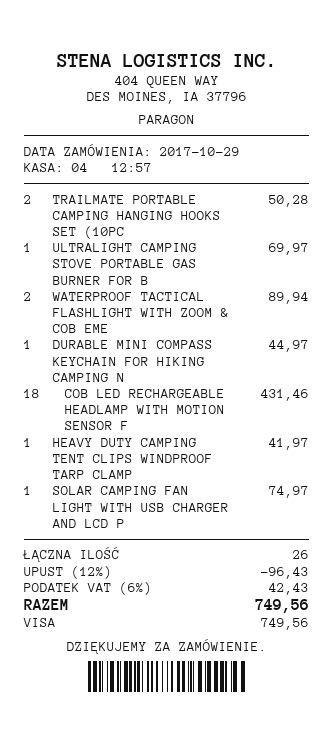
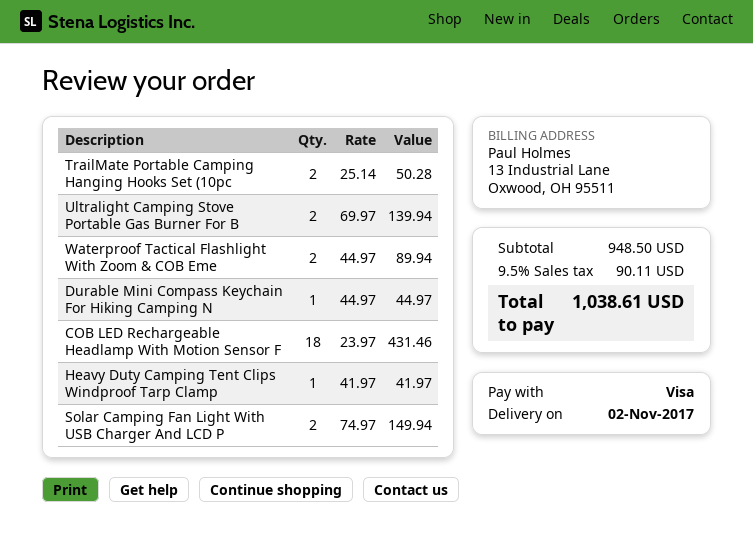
ULTRALIGHT CAMPING STOVE PORTABLE GAS BURNER FOR B: 1 for 69.97 -> 2 for 139.94
SOLAR CAMPING FAN LIGHT WITH USB CHARGER AND LCD P: 1 for 74.97 -> 2 for 149.94
discount: 12% = 96.43 -> none
tax: 6% = 42.43 -> 9.5% = 90.11
total: 749.56 -> 1038.61

